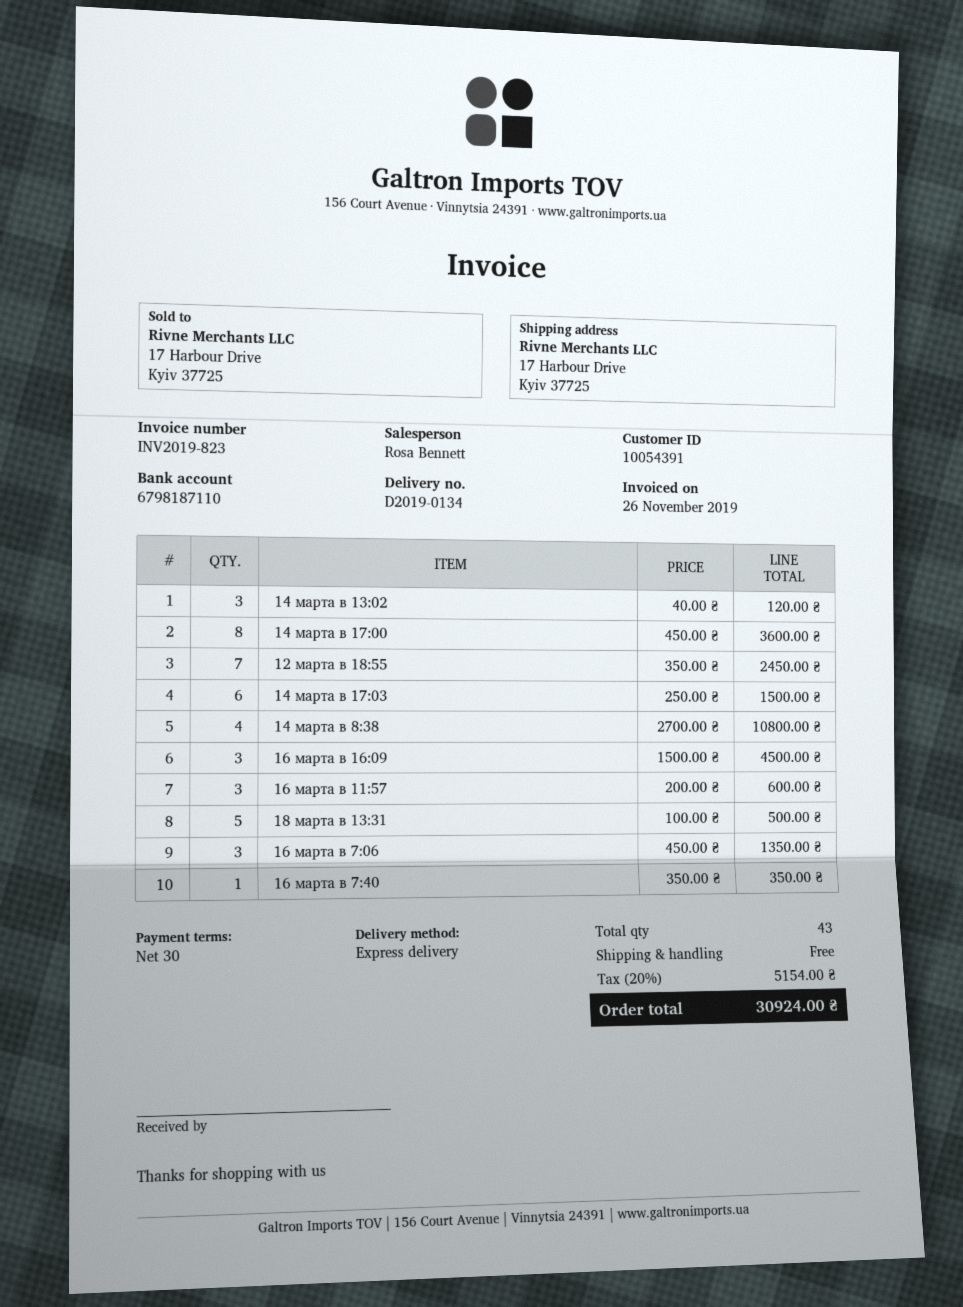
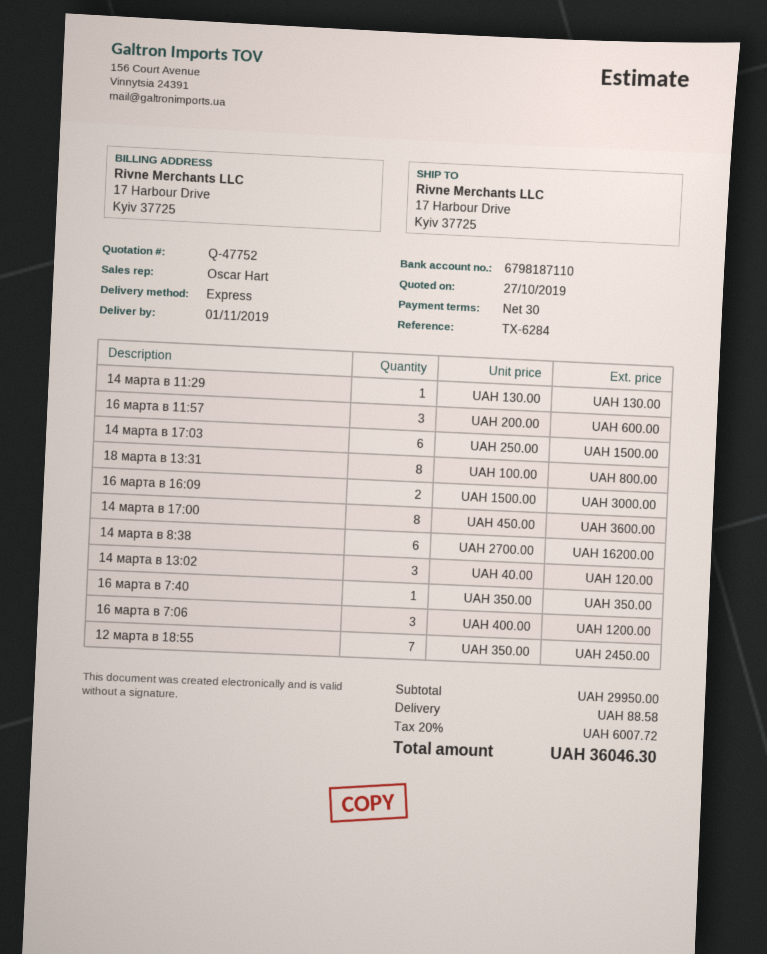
sales rep: Rosa Bennett -> Oscar Hart
14 марта в 8:38: 4 x 2700.00 = 10800.00 -> 6 x 2700.00 = 16200.00
16 марта в 16:09: 3 x 1500.00 = 4500.00 -> 2 x 1500.00 = 3000.00
18 марта в 13:31: 5 x 100.00 = 500.00 -> 8 x 100.00 = 800.00
16 марта в 7:06: 3 x 450.00 = 1350.00 -> 3 x 400.00 = 1200.00
14 марта в 11:29: none -> 1 x 130.00 = 130.00
shipping: 0.00 -> 88.58
tax: 20% = 5154.00 -> 20% = 6007.72
total: 30924.00 -> 36046.30

